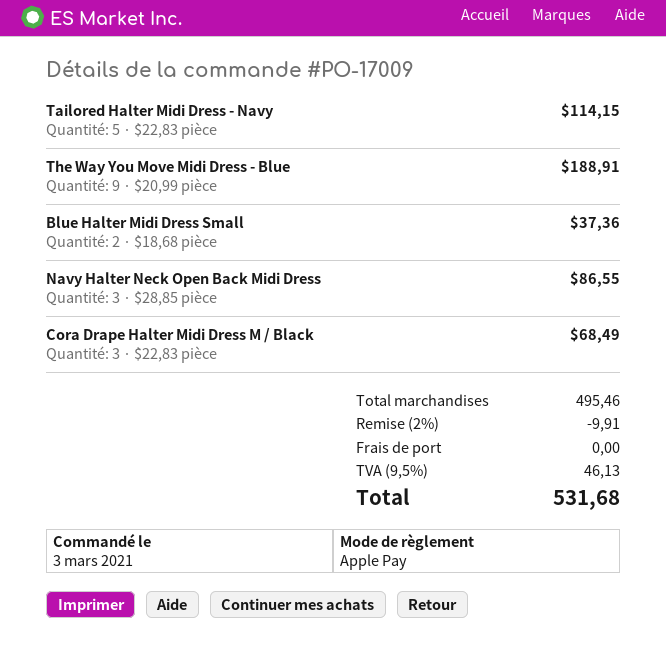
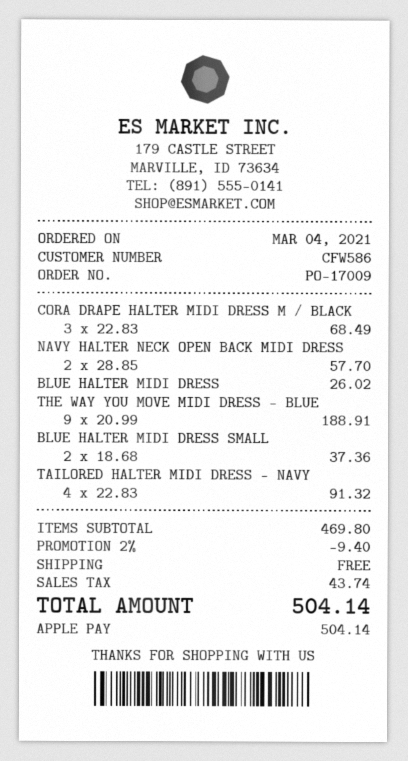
order date: 2021-03-03 -> 2021-03-04
Tailored Halter Midi Dress - Navy: 5 x 22.83 = 114.15 -> 4 x 22.83 = 91.32
Navy Halter Neck Open Back Midi Dress: 3 x 28.85 = 86.55 -> 2 x 28.85 = 57.70
BLUE HALTER MIDI DRESS: none -> 1 x 26.02 = 26.02
subtotal: 495.46 -> 469.80
discount: 2% = 9.91 -> 2% = 9.40
tax: 46.13 -> 43.74
total: 531.68 -> 504.14

